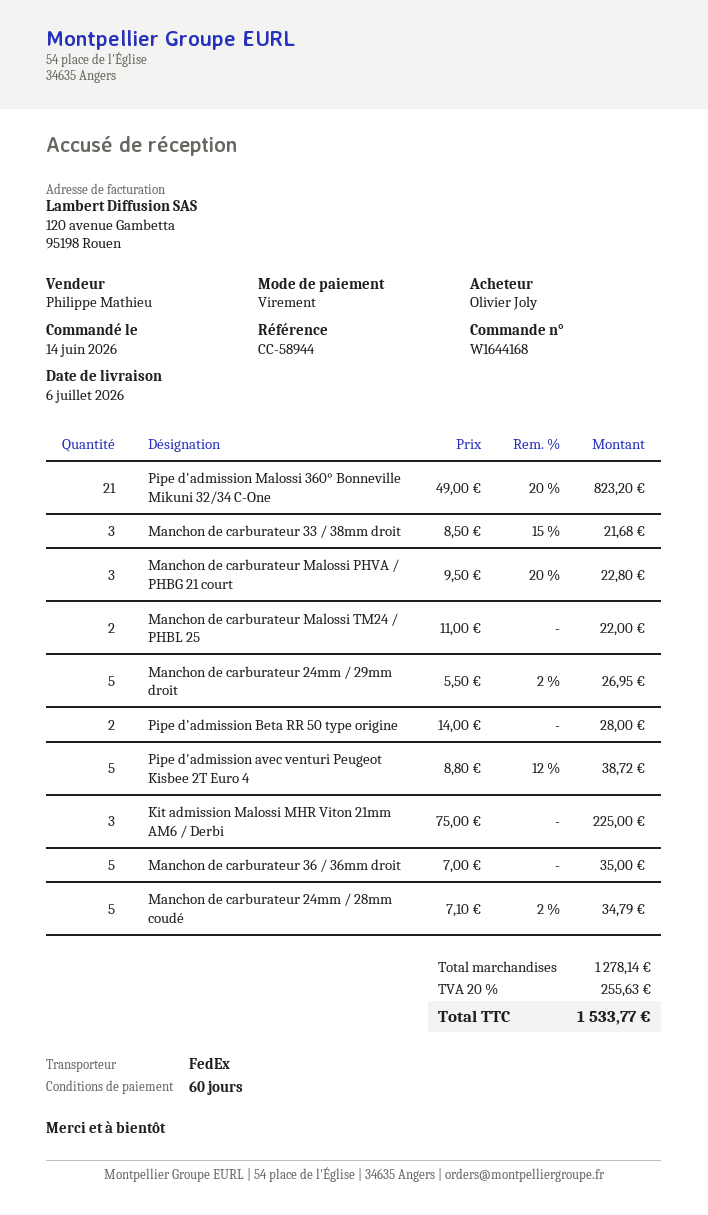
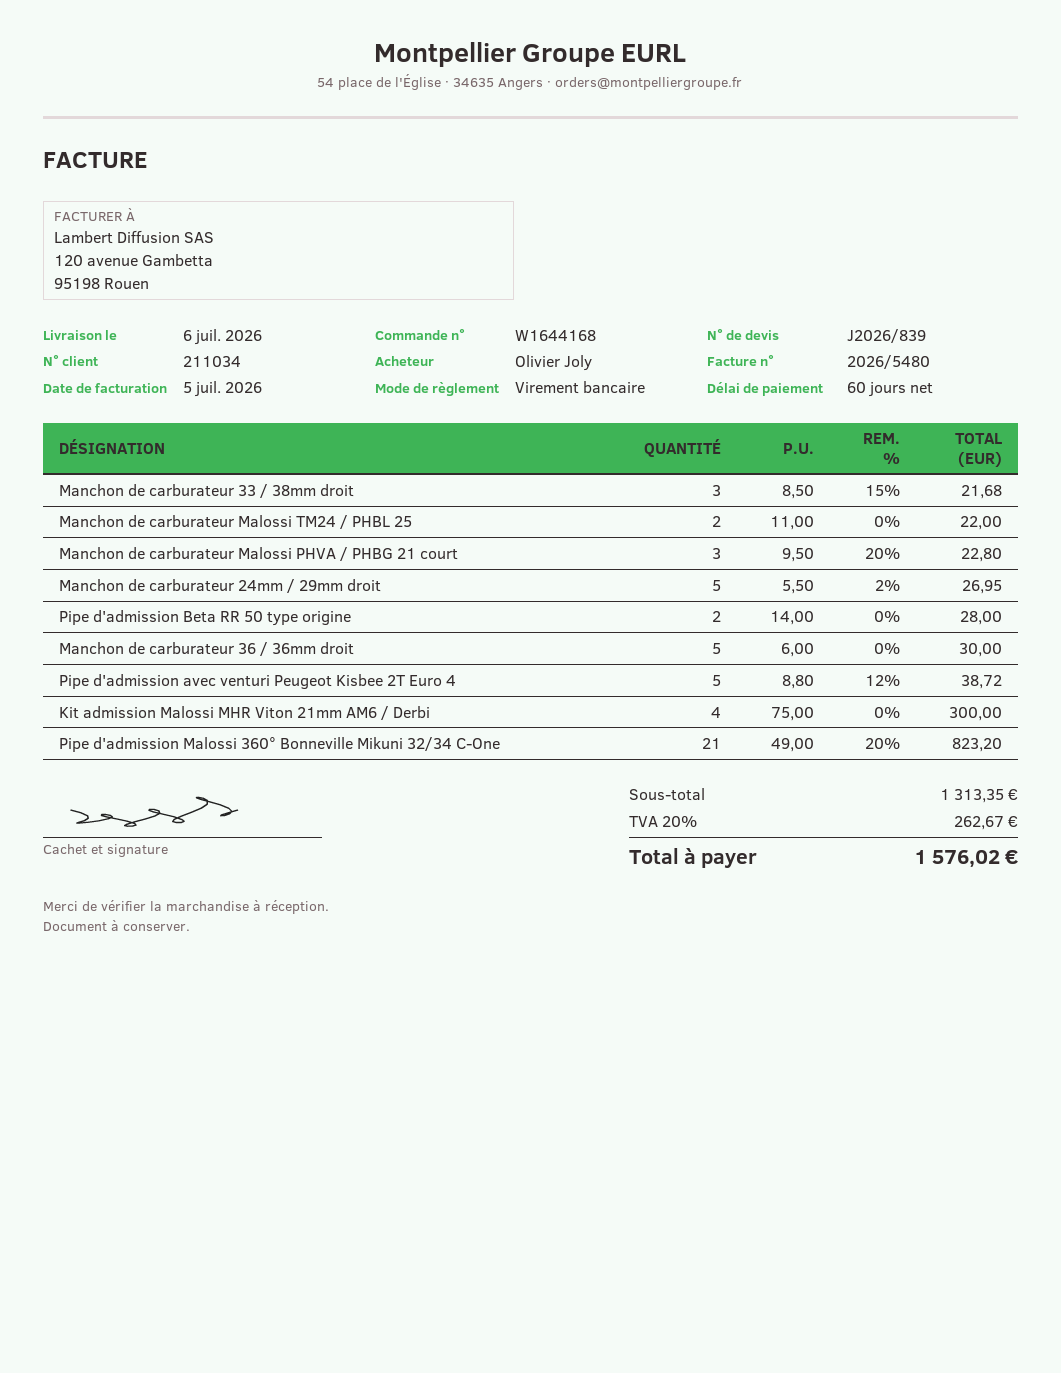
Kit admission Malossi MHR Viton 21mm AM6 / Derbi: 3 x 75.00 = 225.00 -> 4 x 75.00 = 300.00
Manchon de carburateur 36 / 36mm droit: 5 x 7.00 = 35.00 -> 5 x 6.00 = 30.00
Manchon de carburateur 24mm / 28mm coudé: 5 x 7.10 - 2% = 34.79 -> none
subtotal: 1278.14 -> 1313.35
tax: 20% = 255.63 -> 20% = 262.67
total: 1533.77 -> 1576.02

